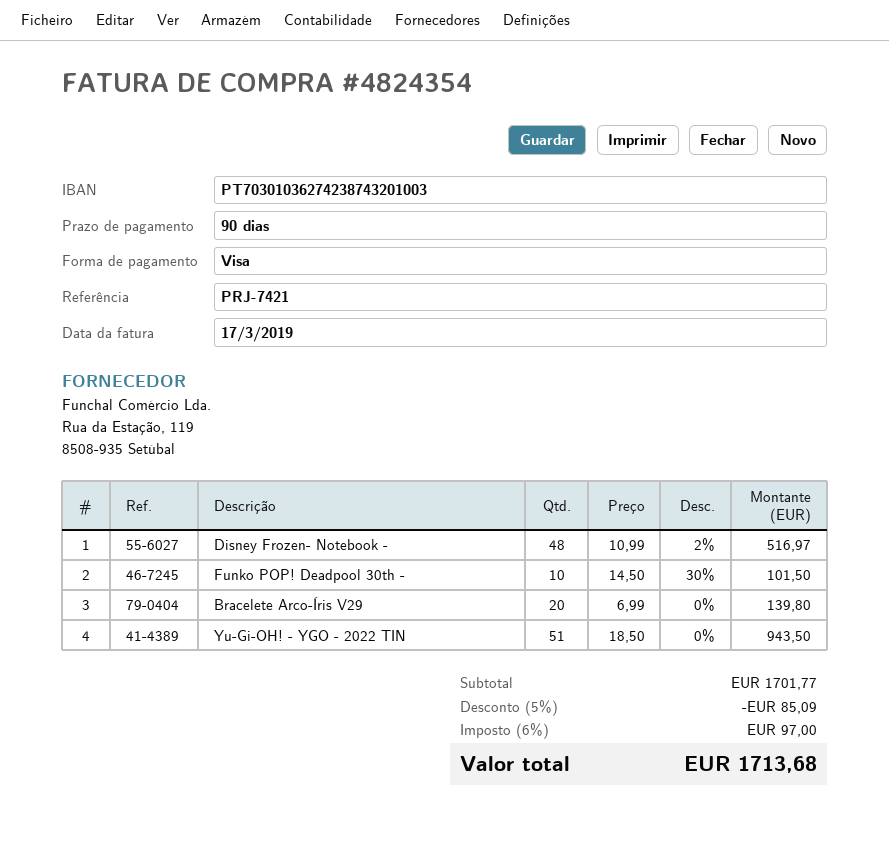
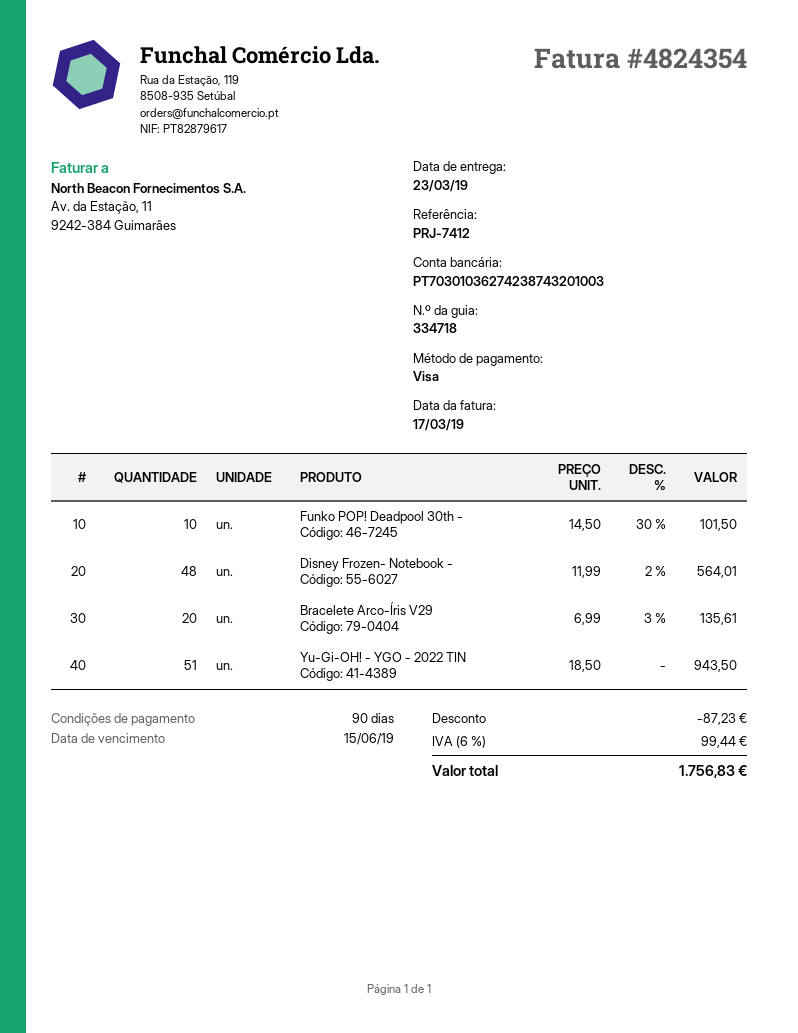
reference: PRJ-7421 -> PRJ-7412
Disney Frozen- Notebook -: 48 x 10.99 - 2% = 516.97 -> 48 x 11.99 - 2% = 564.01
Bracelete Arco-Íris V29: 20 x 6.99 = 139.80 -> 20 x 6.99 - 3% = 135.61
discount: 85.09 -> 87.23
tax: 6% = 97.00 -> 6% = 99.44
total: 1713.68 -> 1756.83

